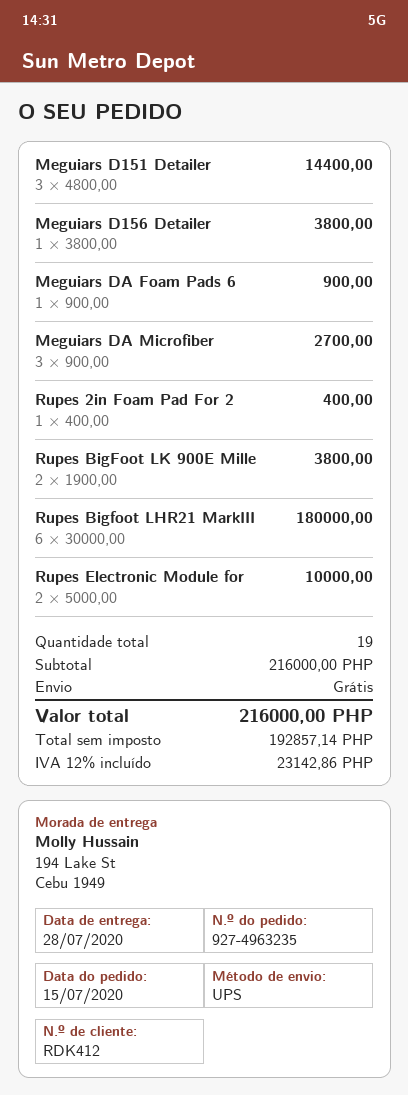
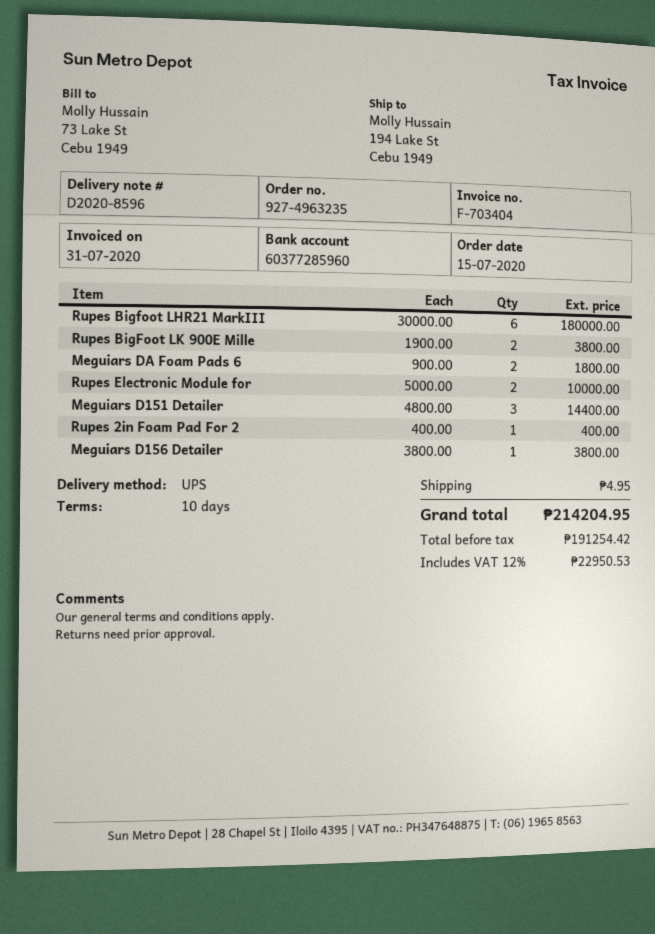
Meguiars DA Foam Pads 6: 1 x 900.00 = 900.00 -> 2 x 900.00 = 1800.00
Meguiars DA Microfiber: 3 x 900.00 = 2700.00 -> none
shipping: 0.00 -> 4.95
net: 192857.14 -> 191254.42
tax: 12% = 23142.86 -> 12% = 22950.53
total: 216000.00 -> 214204.95

